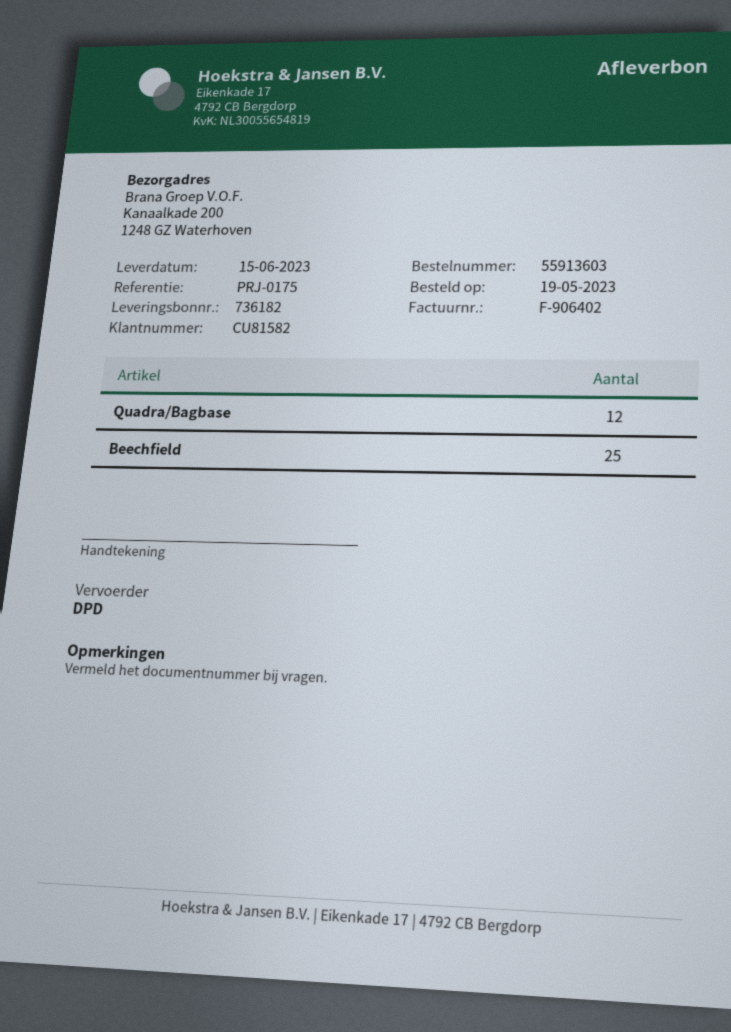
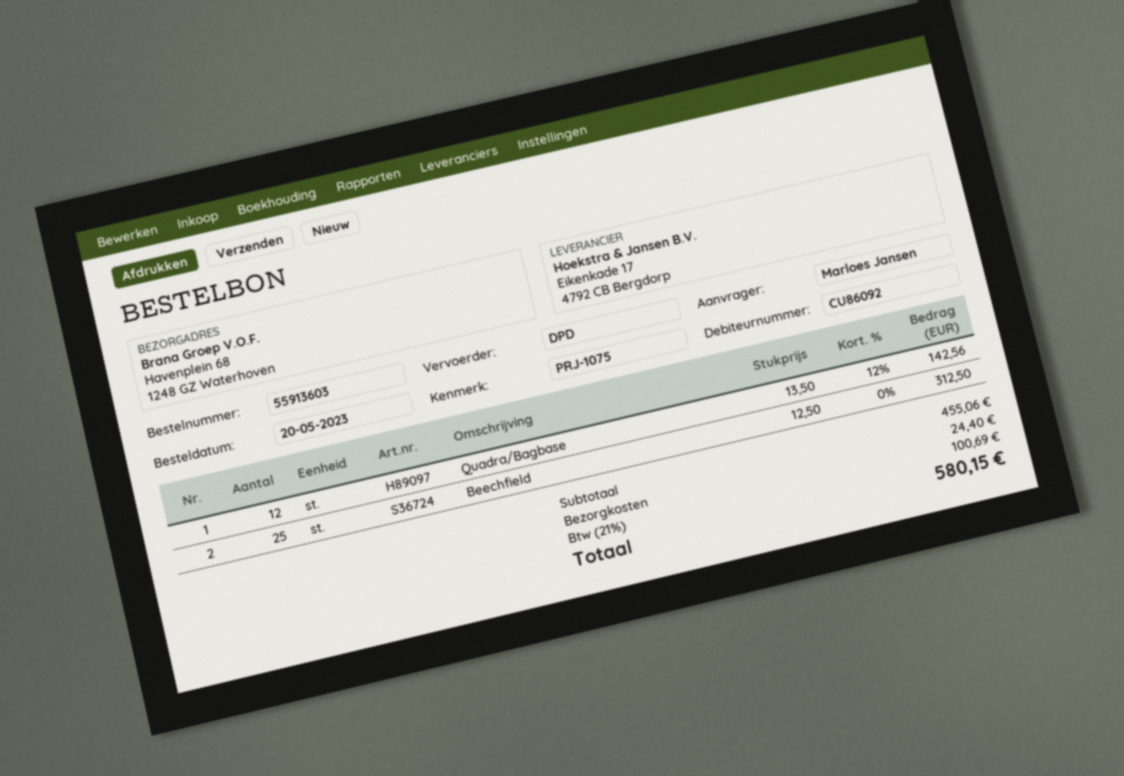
order date: 2023-05-19 -> 2023-05-20
customer number: CU81582 -> CU86092
reference: PRJ-0175 -> PRJ-1075
ship to: Kanaalkade 200, 1248 GZ Waterhoven -> Havenplein 68, 1248 GZ Waterhoven

